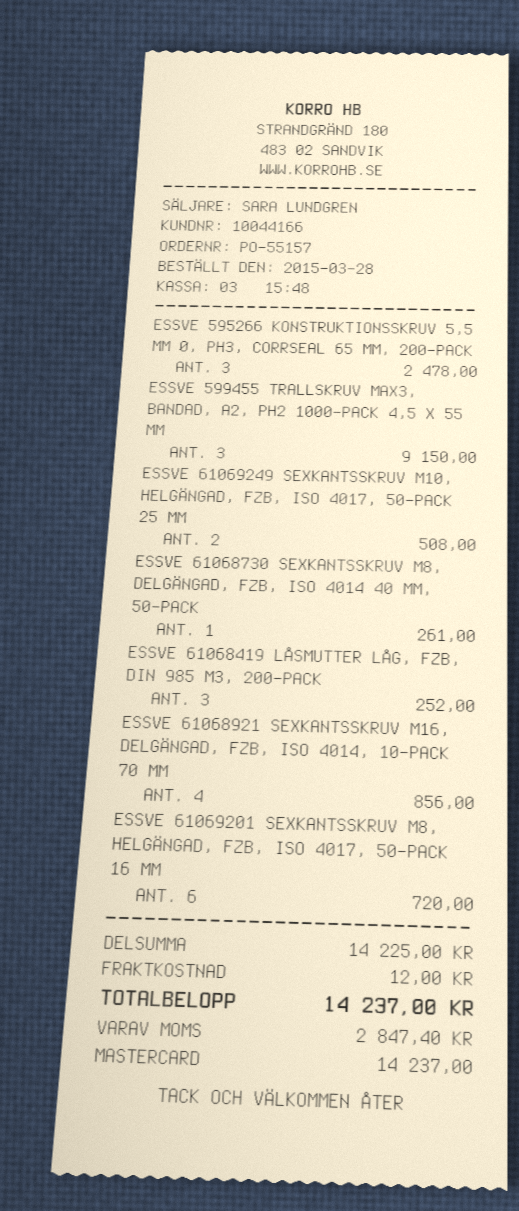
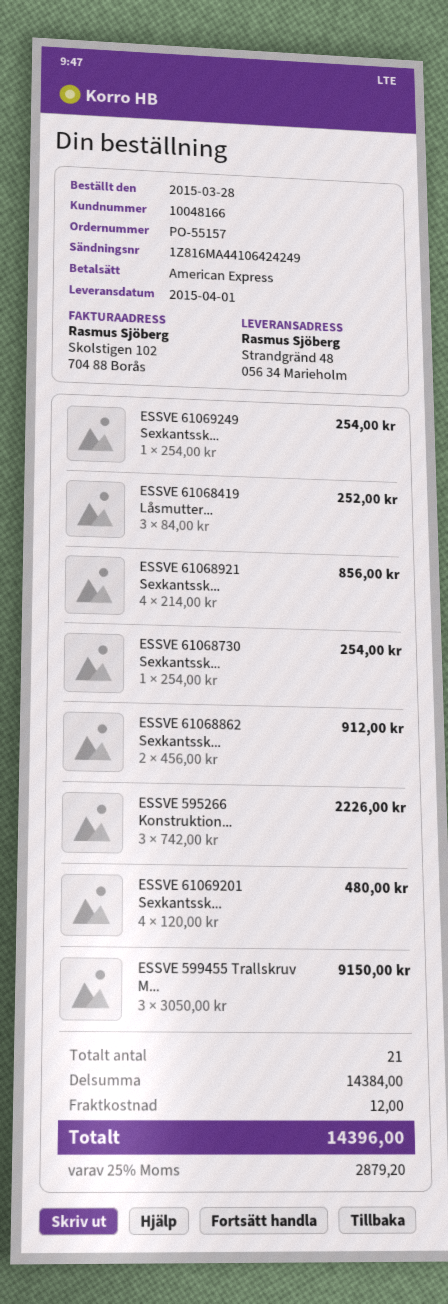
customer number: 10044166 -> 10048166
payment method: Mastercard -> American Express
ESSVE 595266 KONSTRUKTIONSSKRUV 5,5 MM Ø, PH3, CORRSEAL 65 MM, 200-PACK: 3 for 2478.00 -> 3 for 2226.00
ESSVE 61069249 SEXKANTSSKRUV M10, HELGÄNGAD, FZB, ISO 4017, 50-PACK 25 MM: 2 for 508.00 -> 1 for 254.00
ESSVE 61068730 SEXKANTSSKRUV M8, DELGÄNGAD, FZB, ISO 4014 40 MM, 50-PACK: 1 for 261.00 -> 1 for 254.00
ESSVE 61069201 SEXKANTSSKRUV M8, HELGÄNGAD, FZB, ISO 4017, 50-PACK 16 MM: 6 for 720.00 -> 4 for 480.00
ESSVE 61068862 Sexkantssk...: none -> 2 for 912.00
subtotal: 14225.00 -> 14384.00
tax: 2847.40 -> 2879.20
total: 14237.00 -> 14396.00

